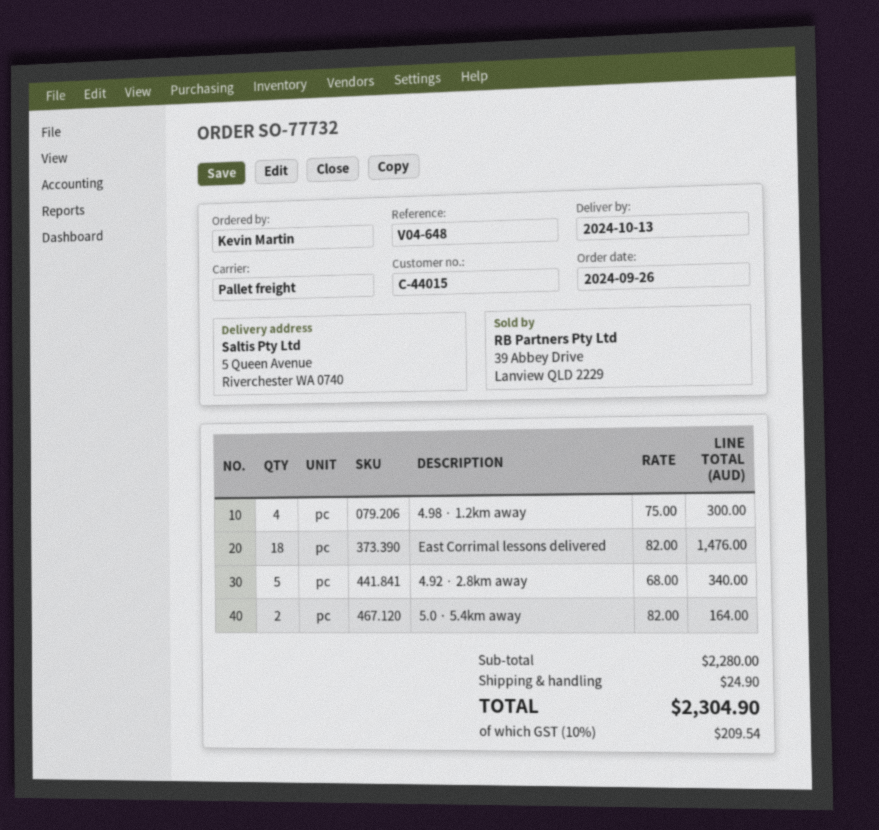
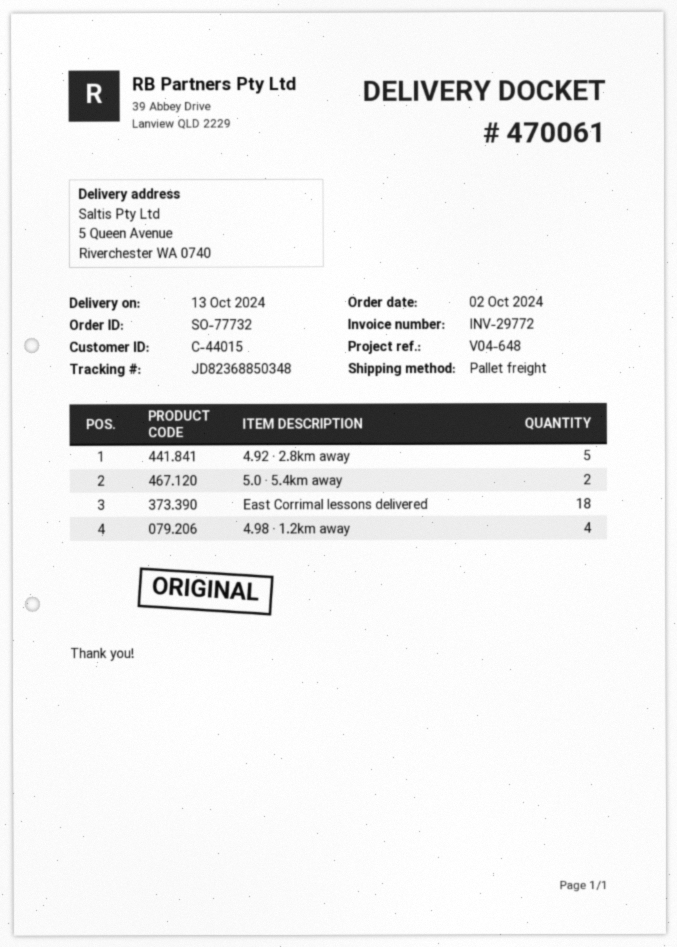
order date: 2024-09-26 -> 2024-10-02

